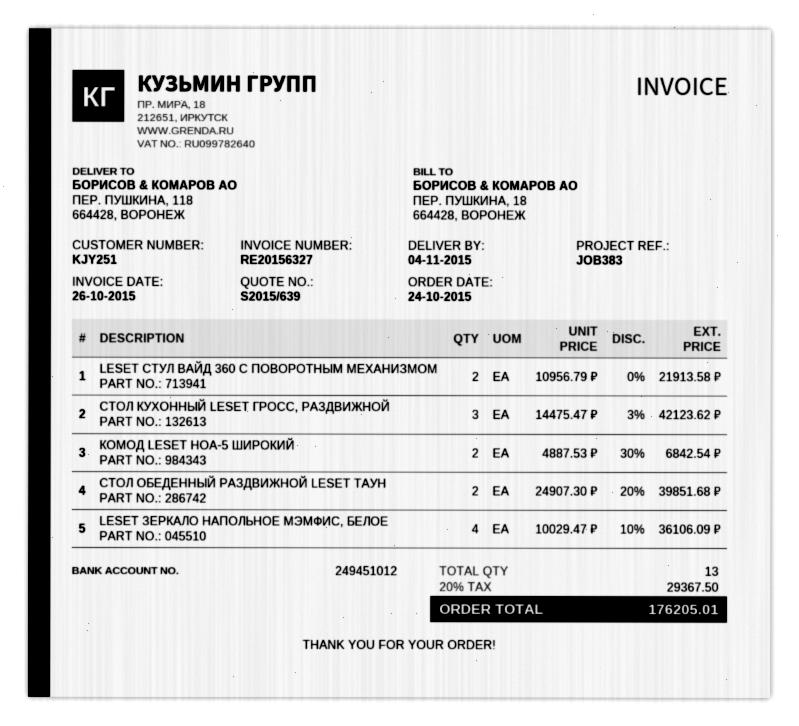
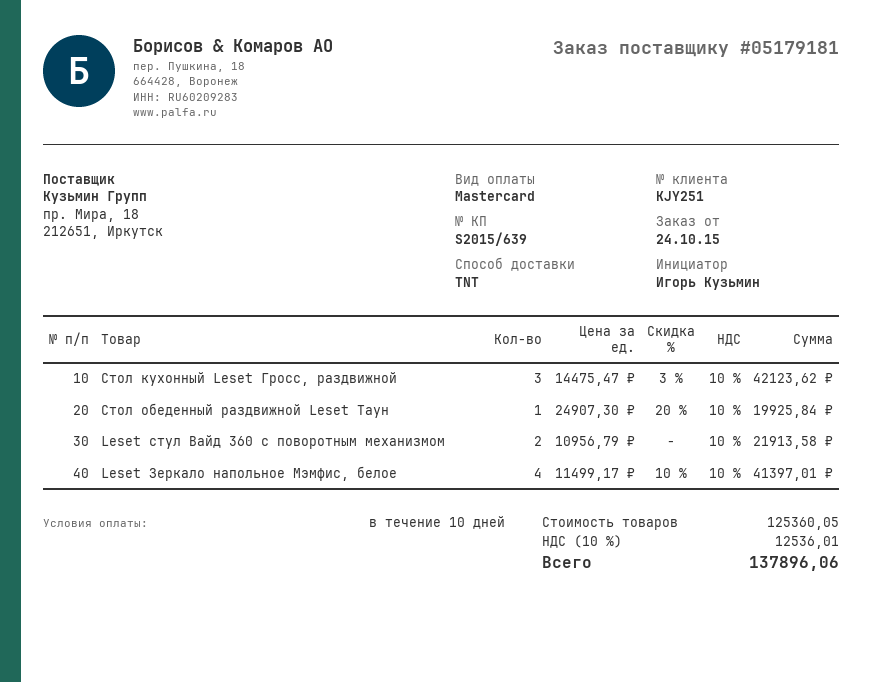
КОМОД LESET НОА-5 ШИРОКИЙ: 2 x 4887.53 - 30% = 6842.54 -> none
СТОЛ ОБЕДЕННЫЙ РАЗДВИЖНОЙ LESET ТАУН: 2 x 24907.30 - 20% = 39851.68 -> 1 x 24907.30 - 20% = 19925.84
LESET ЗЕРКАЛО НАПОЛЬНОЕ МЭМФИС, БЕЛОЕ: 4 x 10029.47 - 10% = 36106.09 -> 4 x 11499.17 - 10% = 41397.01
tax: 20% = 29367.50 -> 10% = 12536.01
total: 176205.01 -> 137896.06

